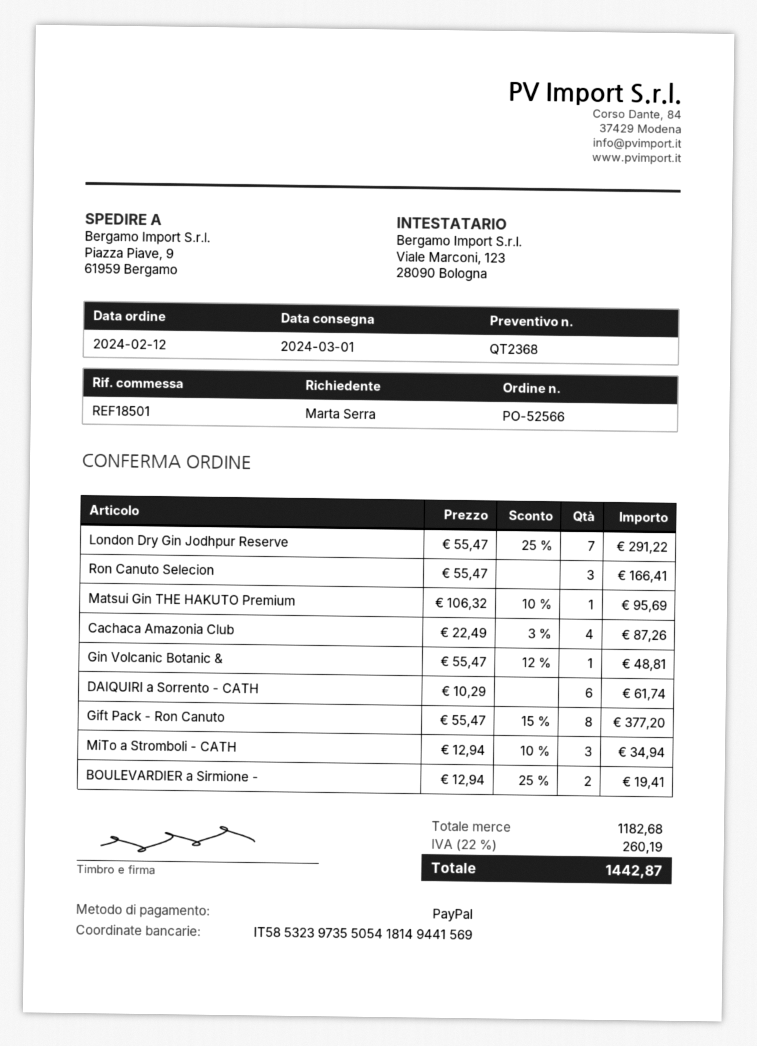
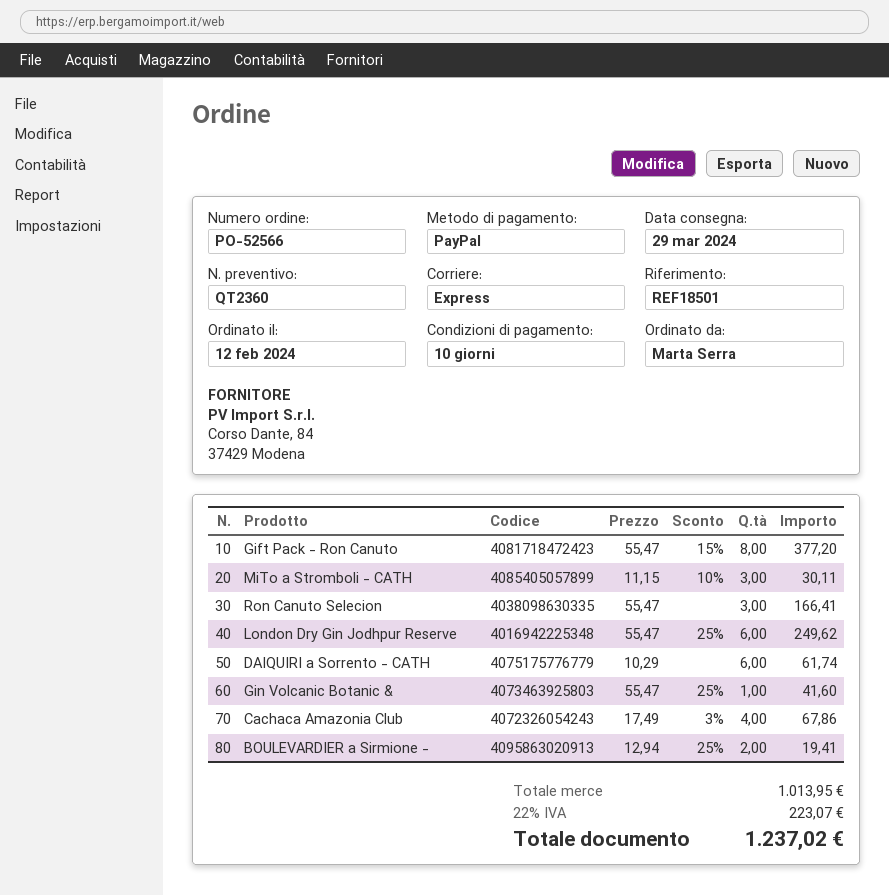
quote number: QT2368 -> QT2360
delivery date: 2024-03-01 -> 2024-03-29
London Dry Gin Jodhpur Reserve: 7 x 55.47 - 25% = 291.22 -> 6 x 55.47 - 25% = 249.62
Matsui Gin THE HAKUTO Premium: 1 x 106.32 - 10% = 95.69 -> none
Cachaca Amazonia Club: 4 x 22.49 - 3% = 87.26 -> 4 x 17.49 - 3% = 67.86
Gin Volcanic Botanic &: 1 x 55.47 - 12% = 48.81 -> 1 x 55.47 - 25% = 41.60
MiTo a Stromboli - CATH: 3 x 12.94 - 10% = 34.94 -> 3 x 11.15 - 10% = 30.11
subtotal: 1182.68 -> 1013.95
tax: 22% = 260.19 -> 22% = 223.07
total: 1442.87 -> 1237.02

